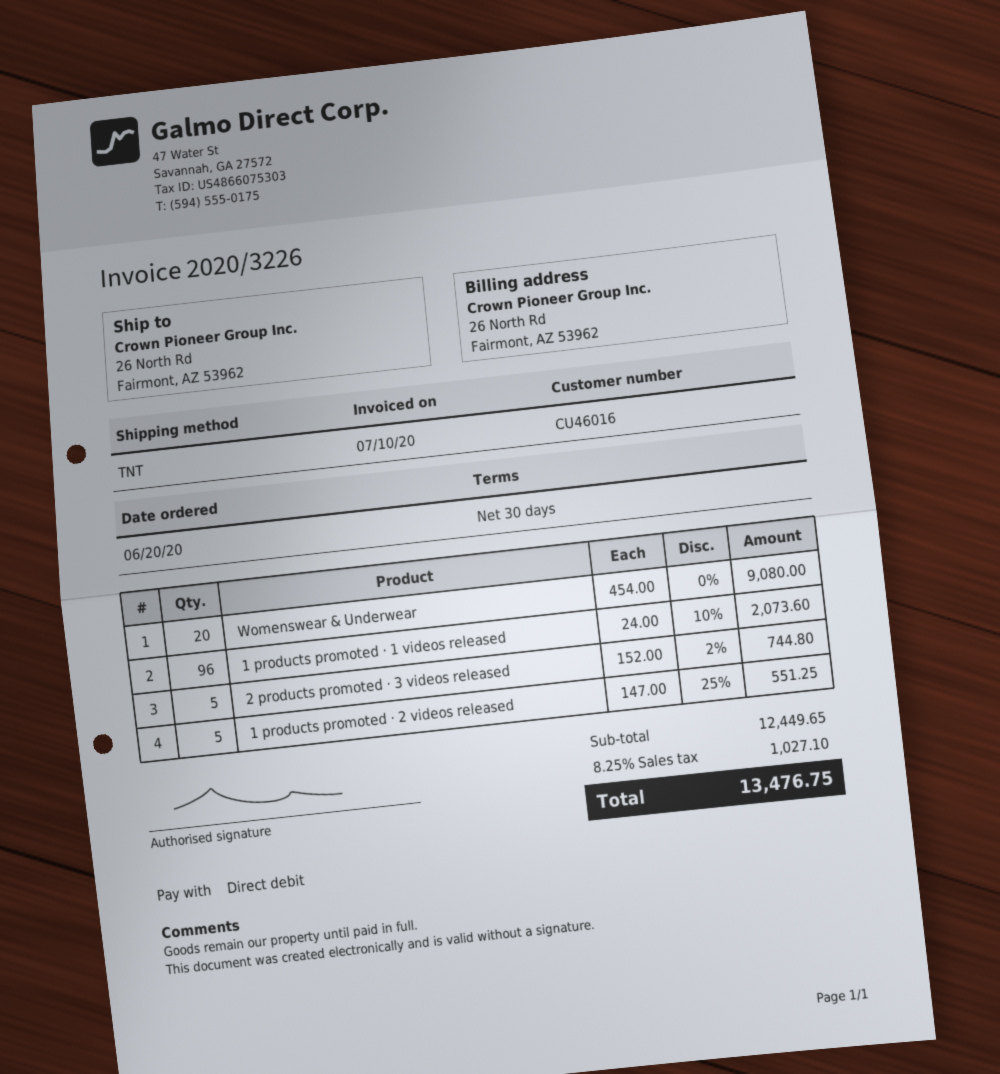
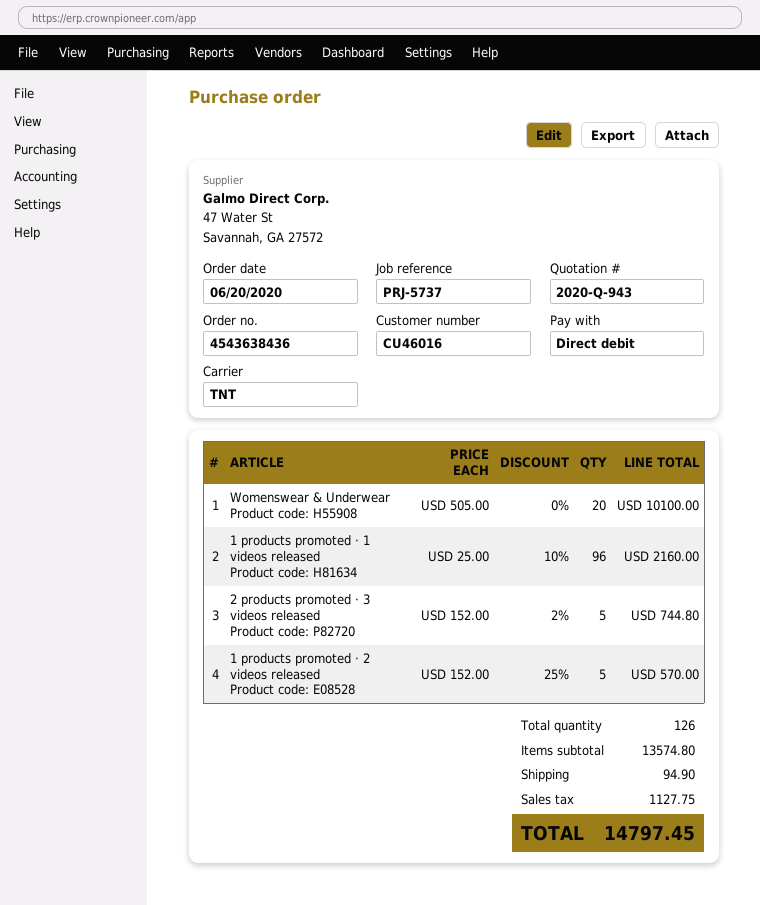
Womenswear & Underwear: 20 x 454.00 = 9080.00 -> 20 x 505.00 = 10100.00
1 products promoted · 1 videos released: 96 x 24.00 - 10% = 2073.60 -> 96 x 25.00 - 10% = 2160.00
1 products promoted · 2 videos released: 5 x 147.00 - 25% = 551.25 -> 5 x 152.00 - 25% = 570.00
subtotal: 12449.65 -> 13574.80
shipping: none -> 94.90
tax: 1027.10 -> 1127.75
total: 13476.75 -> 14797.45

